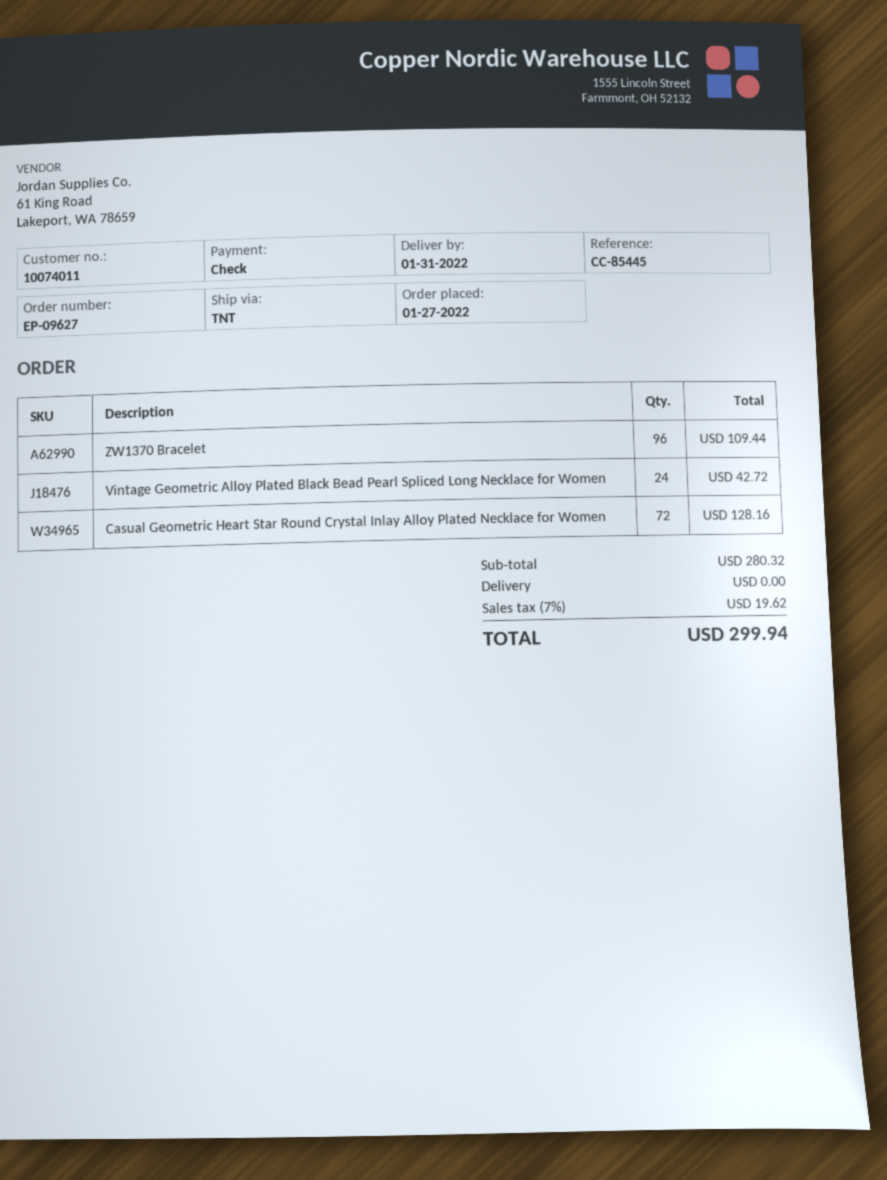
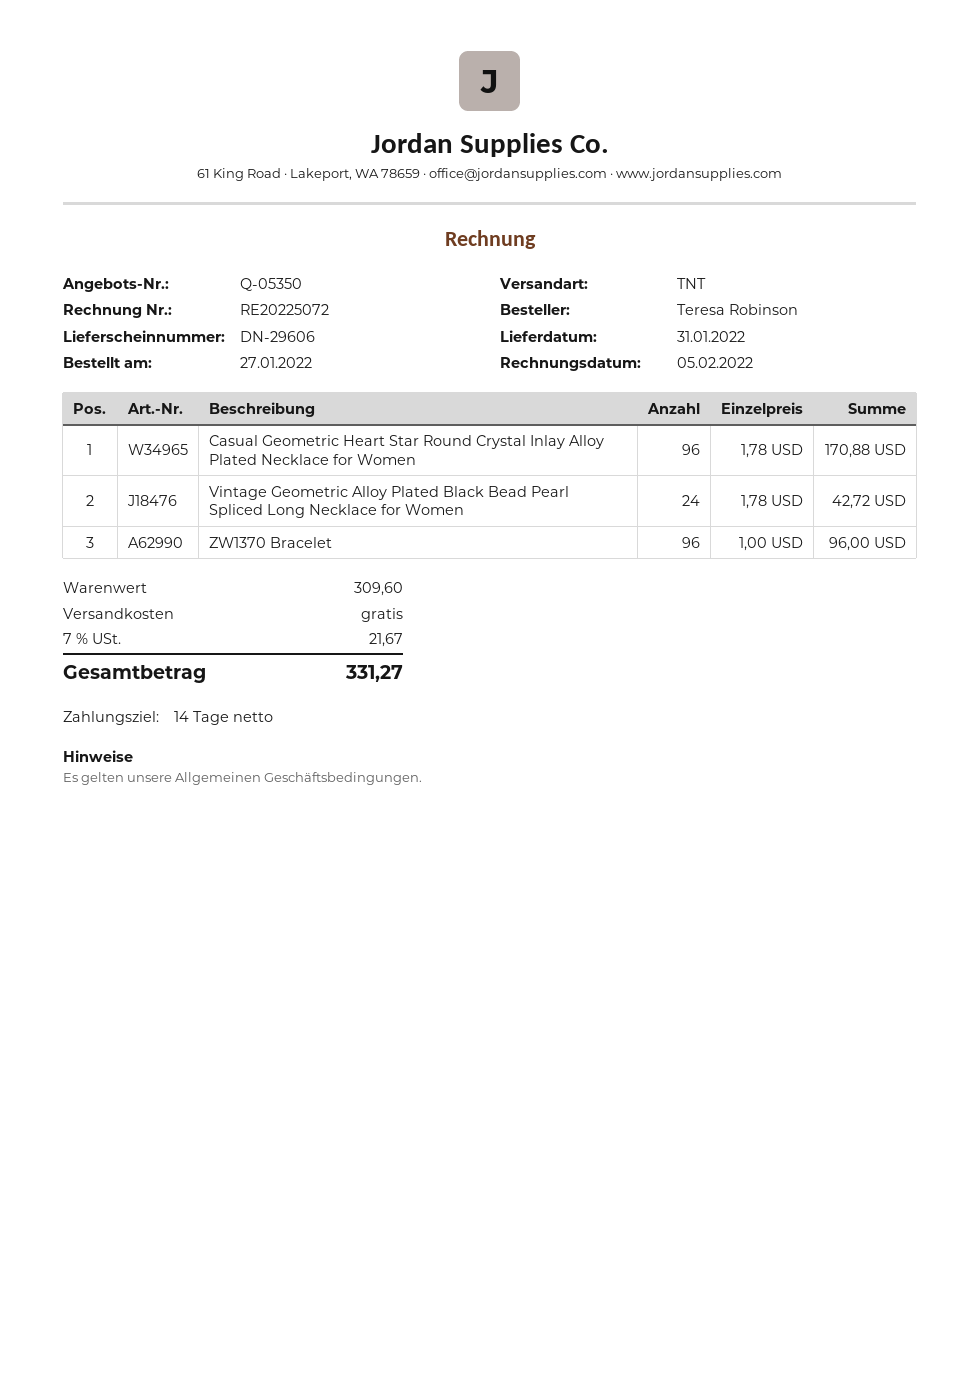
ZW1370 Bracelet: 96 for 109.44 -> 96 for 96.00
Casual Geometric Heart Star Round Crystal Inlay Alloy Plated Necklace for Women: 72 for 128.16 -> 96 for 170.88
subtotal: 280.32 -> 309.60
tax: 7% = 19.62 -> 7% = 21.67
total: 299.94 -> 331.27

